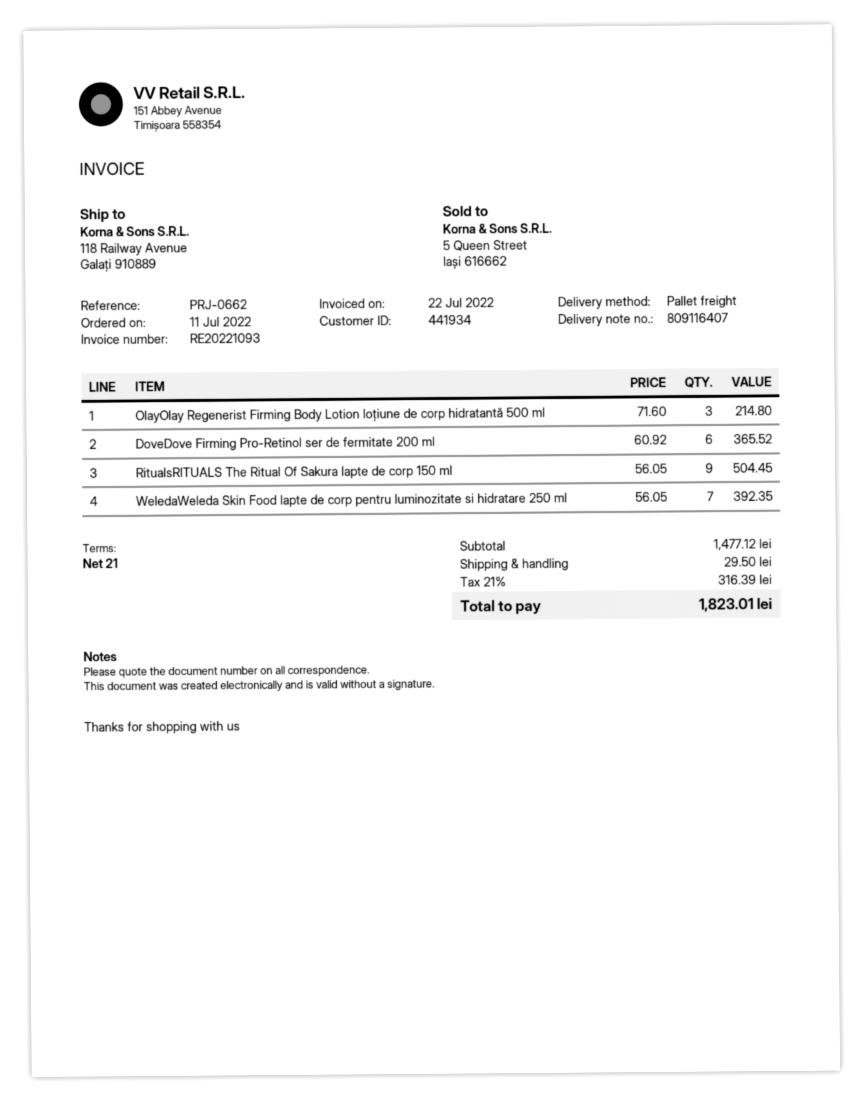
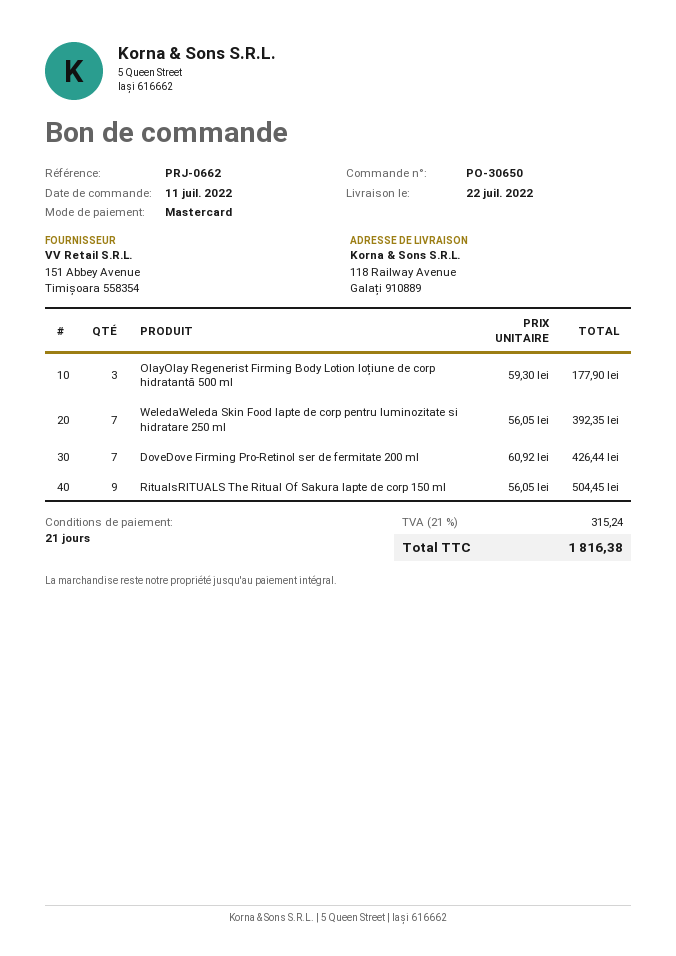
OlayOlay Regenerist Firming Body Lotion loțiune de corp hidratantă 500 ml: 3 x 71.60 = 214.80 -> 3 x 59.30 = 177.90
DoveDove Firming Pro-Retinol ser de fermitate 200 ml: 6 x 60.92 = 365.52 -> 7 x 60.92 = 426.44
shipping: 29.50 -> none
tax: 21% = 316.39 -> 21% = 315.24
total: 1823.01 -> 1816.38

